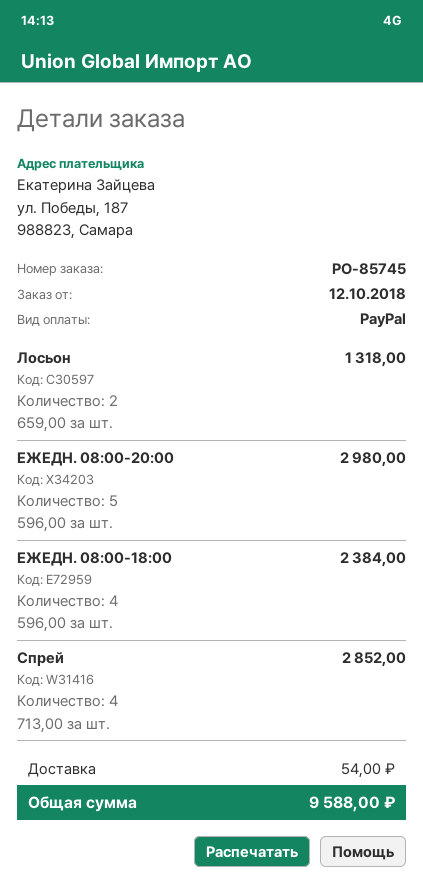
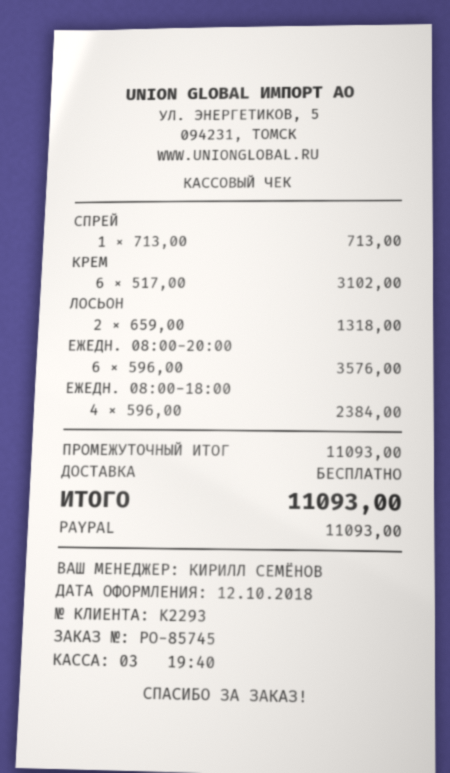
ЕЖЕДН. 08:00-20:00: 5 x 596.00 = 2980.00 -> 6 x 596.00 = 3576.00
Спрей: 4 x 713.00 = 2852.00 -> 1 x 713.00 = 713.00
КРЕМ: none -> 6 x 517.00 = 3102.00
shipping: 54.00 -> 0.00
total: 9588.00 -> 11093.00

